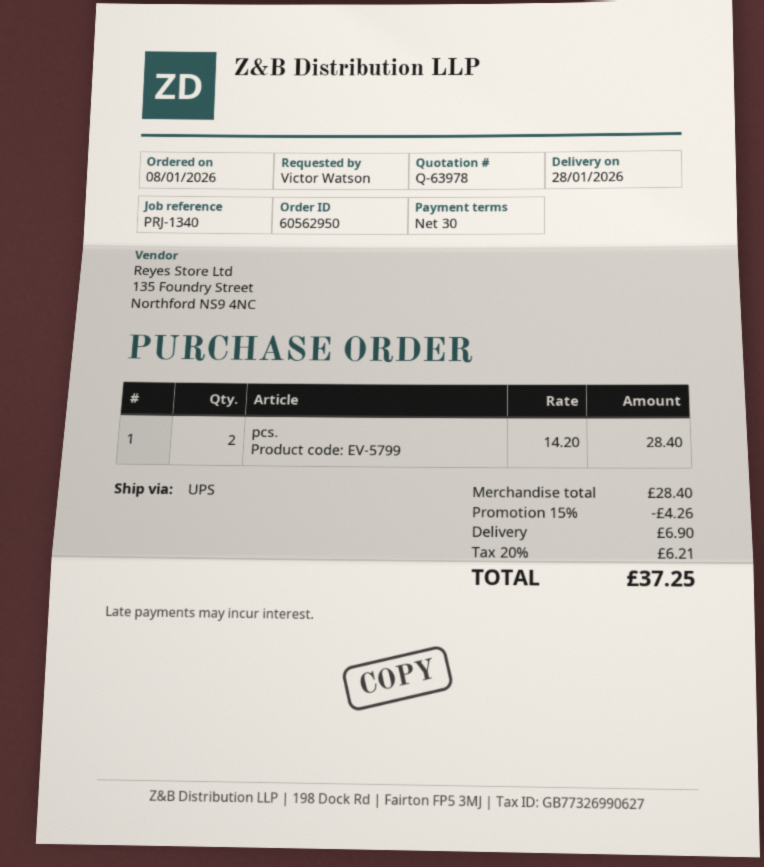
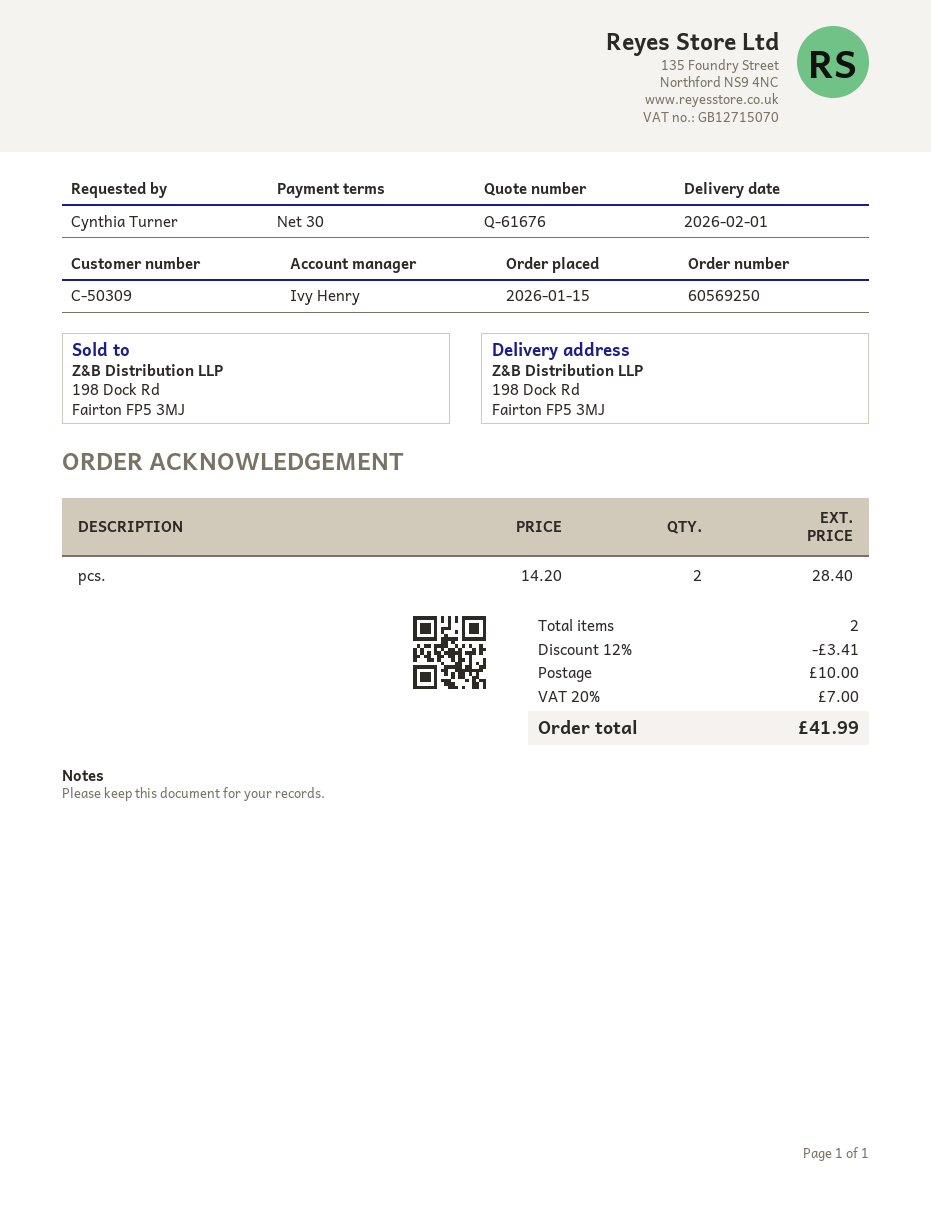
quote number: Q-63978 -> Q-61676
order number: 60562950 -> 60569250
order date: 2026-01-08 -> 2026-01-15
delivery date: 2026-01-28 -> 2026-02-01
ordered by: Victor Watson -> Cynthia Turner
discount: 15% = 4.26 -> 12% = 3.41
shipping: 6.90 -> 10.00
tax: 20% = 6.21 -> 20% = 7.00
total: 37.25 -> 41.99

